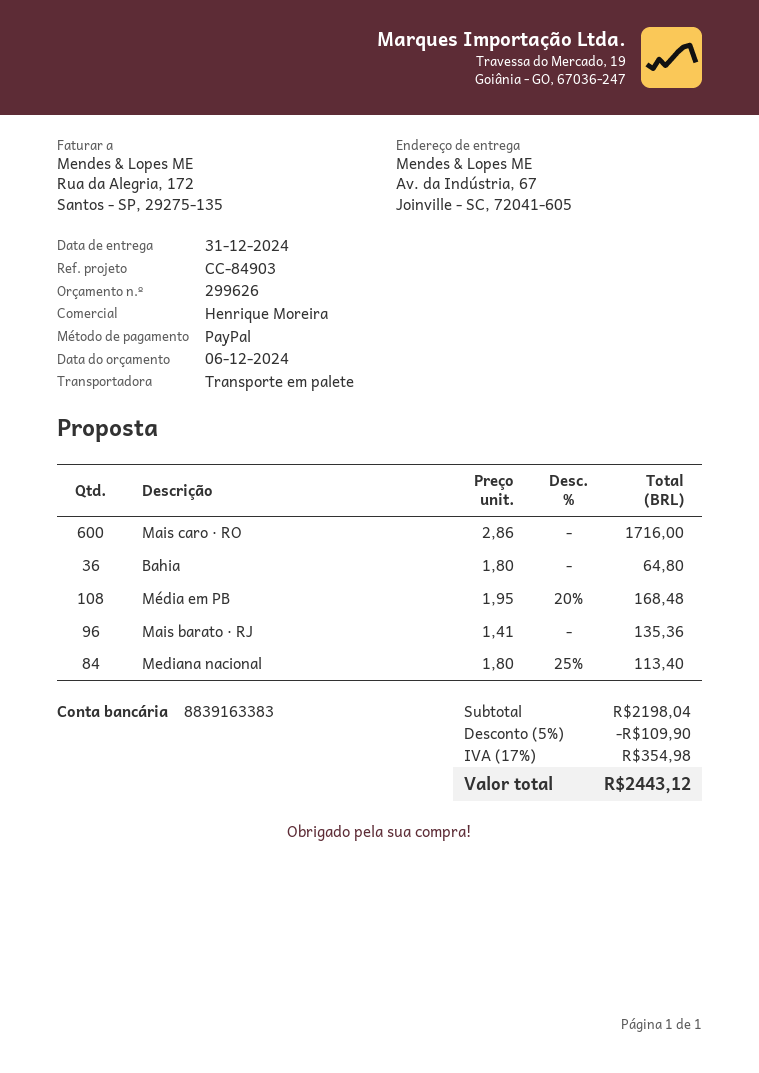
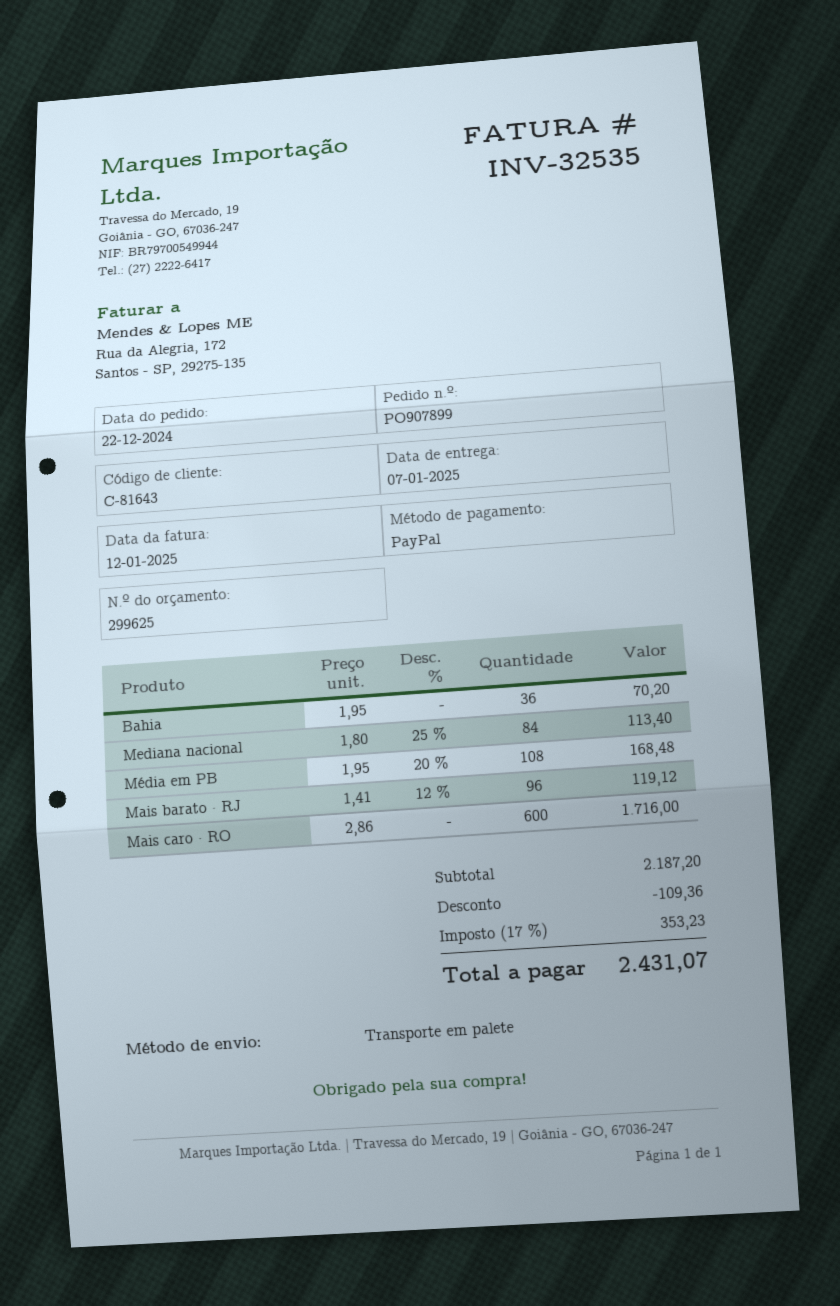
quote number: 299626 -> 299625
delivery date: 2024-12-31 -> 2025-01-07
Bahia: 36 x 1.80 = 64.80 -> 36 x 1.95 = 70.20
Mais barato · RJ: 96 x 1.41 = 135.36 -> 96 x 1.41 - 12% = 119.12
subtotal: 2198.04 -> 2187.20
discount: 109.90 -> 109.36
tax: 17% = 354.98 -> 17% = 353.23
total: 2443.12 -> 2431.07

